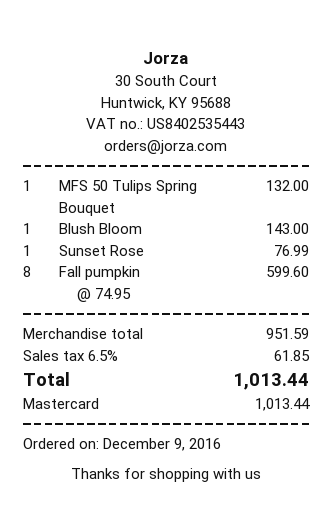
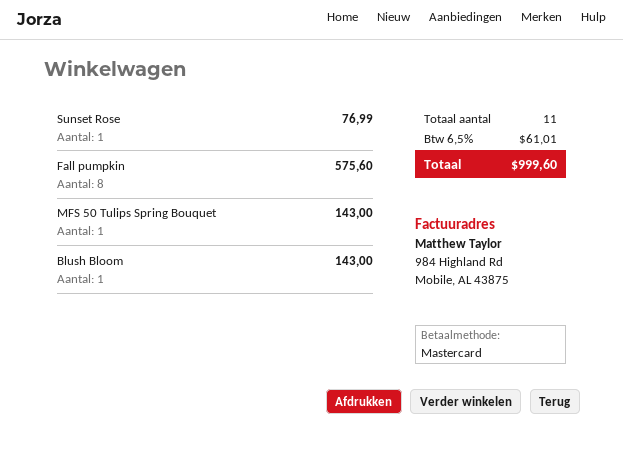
MFS 50 Tulips Spring Bouquet: 1 for 132.00 -> 1 for 143.00
Fall pumpkin: 8 for 599.60 -> 8 for 575.60
tax: 6.5% = 61.85 -> 6.5% = 61.01
total: 1013.44 -> 999.60

